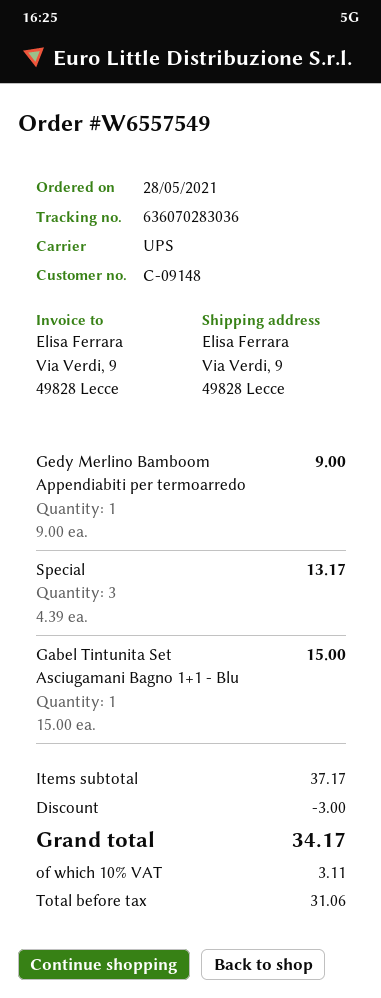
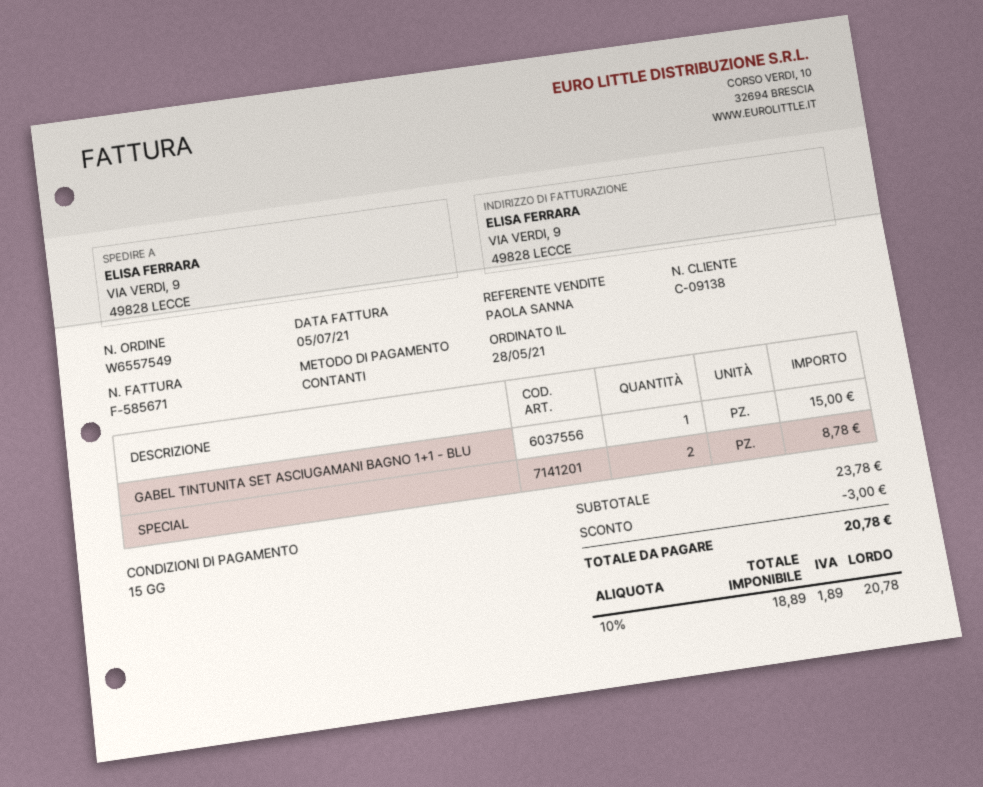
customer number: C-09148 -> C-09138
Gedy Merlino Bamboom Appendiabiti per termoarredo: 1 for 9.00 -> none
Special: 3 for 13.17 -> 2 for 8.78
subtotal: 37.17 -> 23.78
net: 31.06 -> 18.89
tax: 10% = 3.11 -> 10% = 1.89
total: 34.17 -> 20.78

